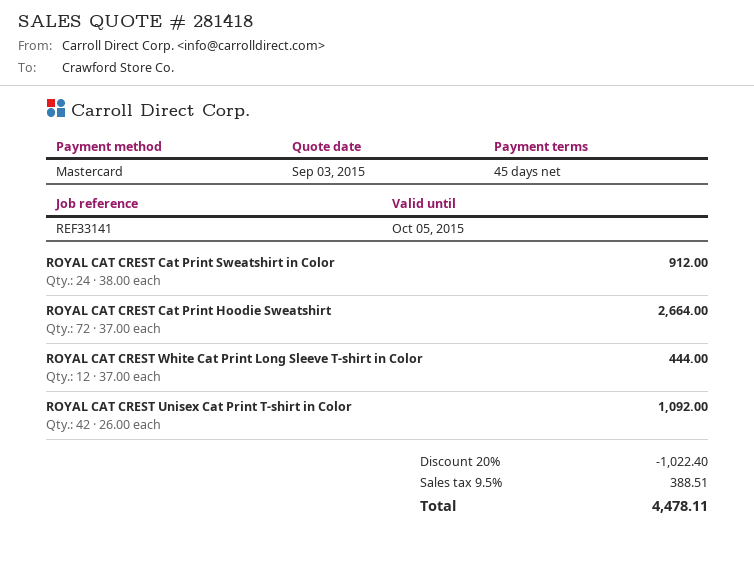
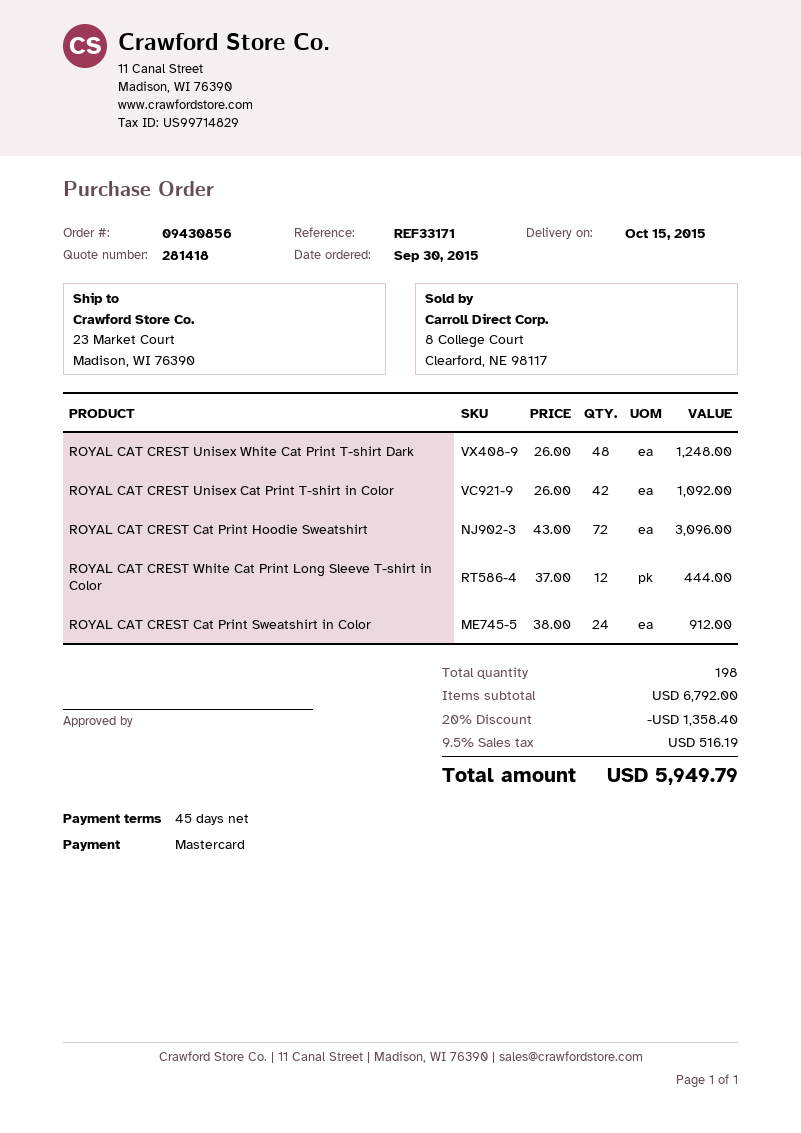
reference: REF33141 -> REF33171
ROYAL CAT CREST Cat Print Hoodie Sweatshirt: 72 x 37.00 = 2664.00 -> 72 x 43.00 = 3096.00
ROYAL CAT CREST Unisex White Cat Print T-shirt Dark: none -> 48 x 26.00 = 1248.00
discount: 20% = 1022.40 -> 20% = 1358.40
tax: 9.5% = 388.51 -> 9.5% = 516.19
total: 4478.11 -> 5949.79

